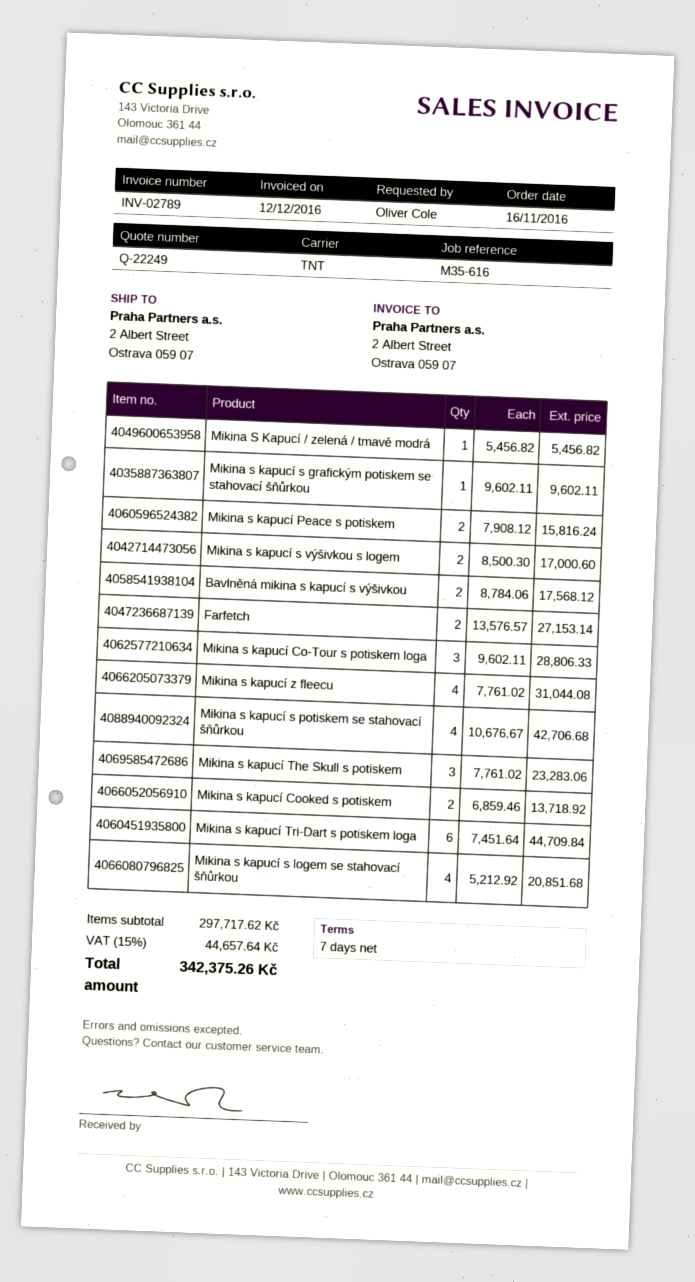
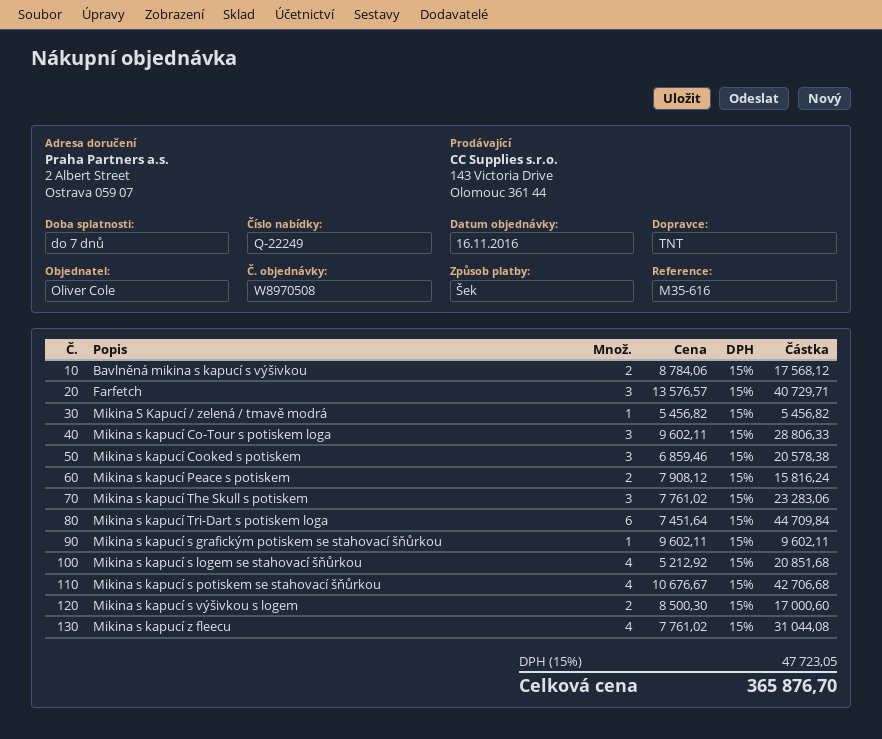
Farfetch: 2 x 13576.57 = 27153.14 -> 3 x 13576.57 = 40729.71
Mikina s kapucí Cooked s potiskem: 2 x 6859.46 = 13718.92 -> 3 x 6859.46 = 20578.38
tax: 15% = 44657.64 -> 15% = 47723.05
total: 342375.26 -> 365876.70

